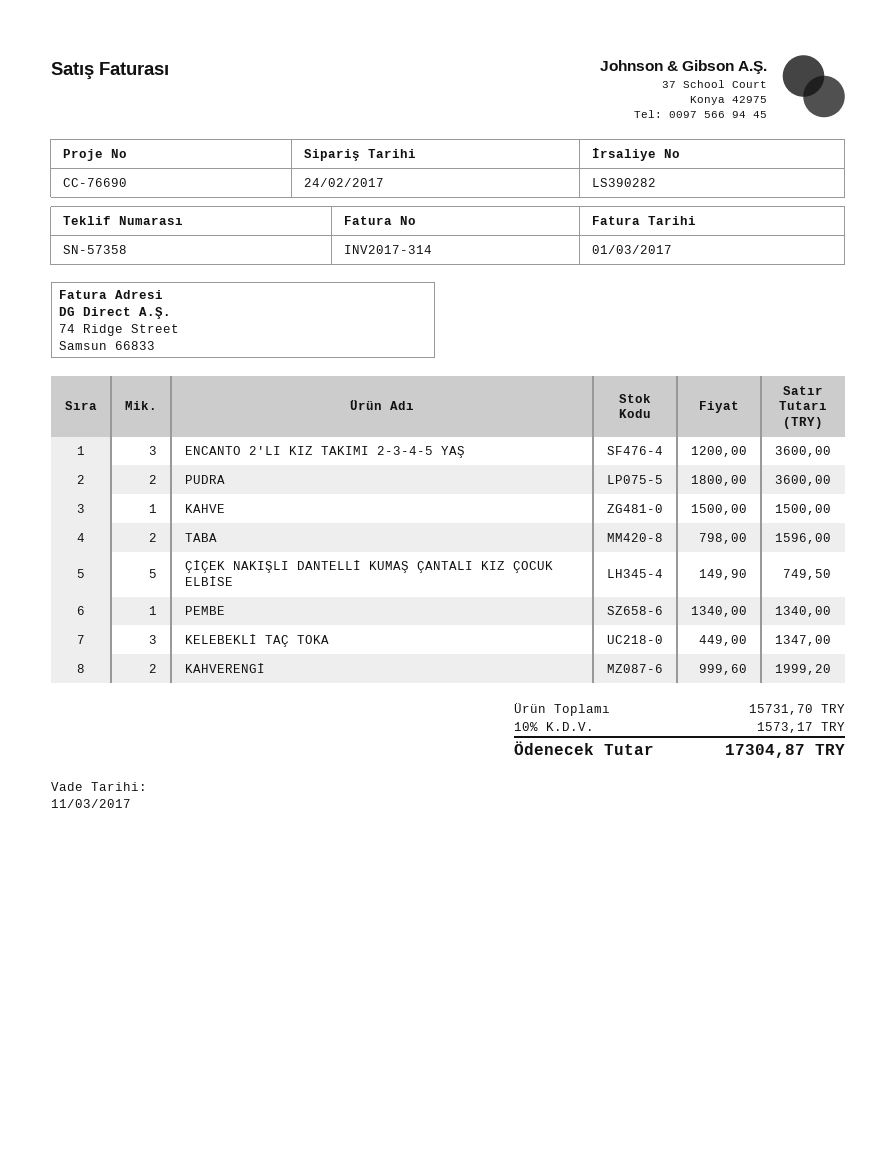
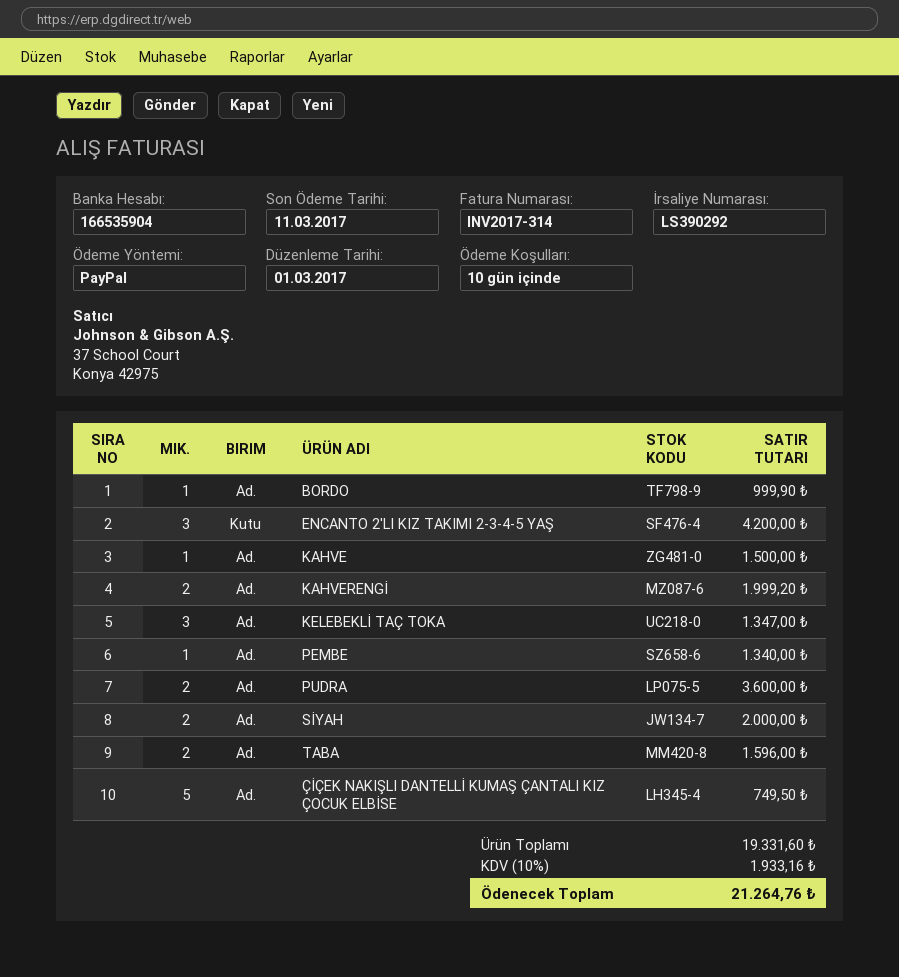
delivery note number: LS390282 -> LS390292
ENCANTO 2'LI KIZ TAKIMI 2-3-4-5 YAŞ: 3 for 3600.00 -> 3 for 4200.00
BORDO: none -> 1 for 999.90
SİYAH: none -> 2 for 2000.00
subtotal: 15731.70 -> 19331.60
tax: 10% = 1573.17 -> 10% = 1933.16
total: 17304.87 -> 21264.76

